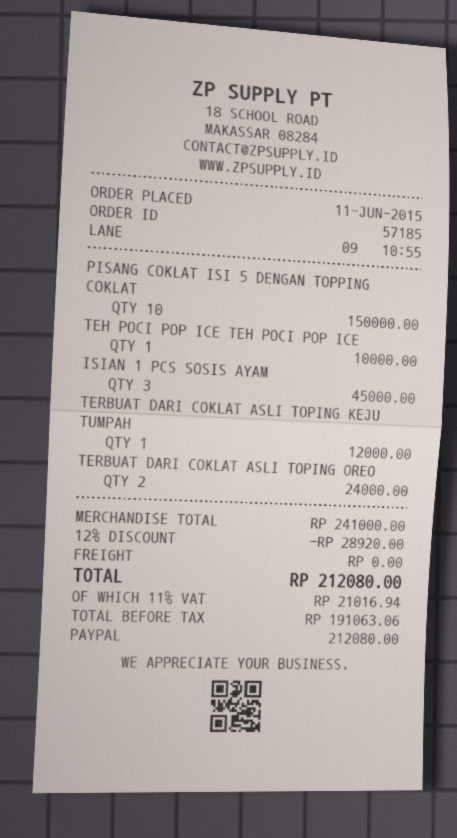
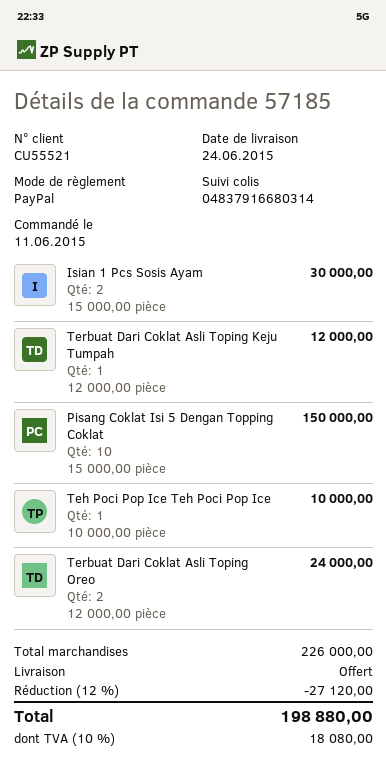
ISIAN 1 PCS SOSIS AYAM: 3 for 45000.00 -> 2 for 30000.00
subtotal: 241000.00 -> 226000.00
discount: 12% = 28920.00 -> 12% = 27120.00
tax: 11% = 21016.94 -> 10% = 18080.00
total: 212080.00 -> 198880.00

